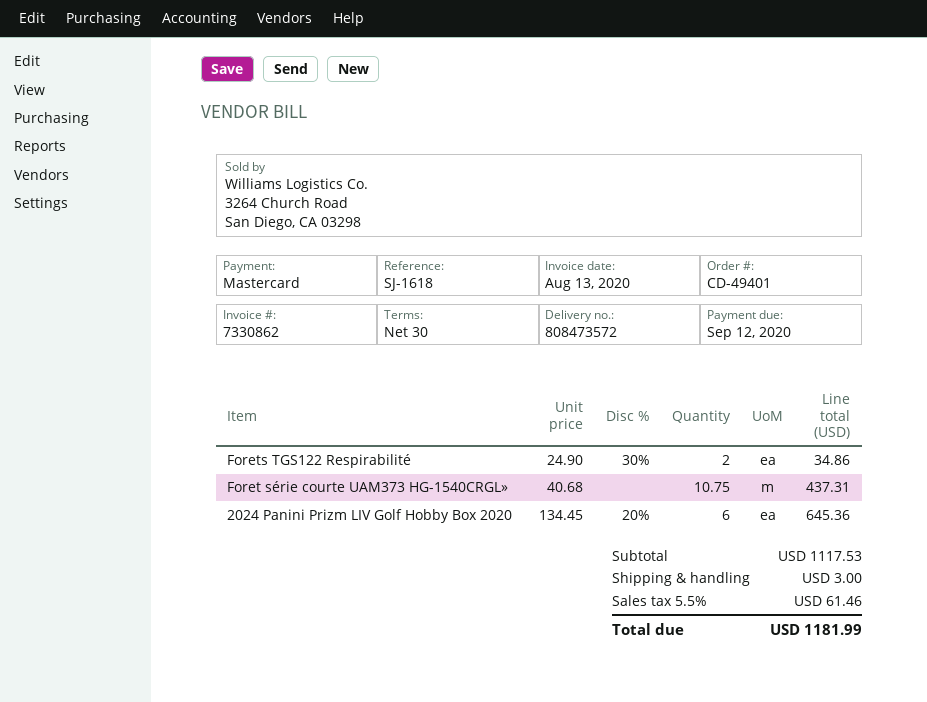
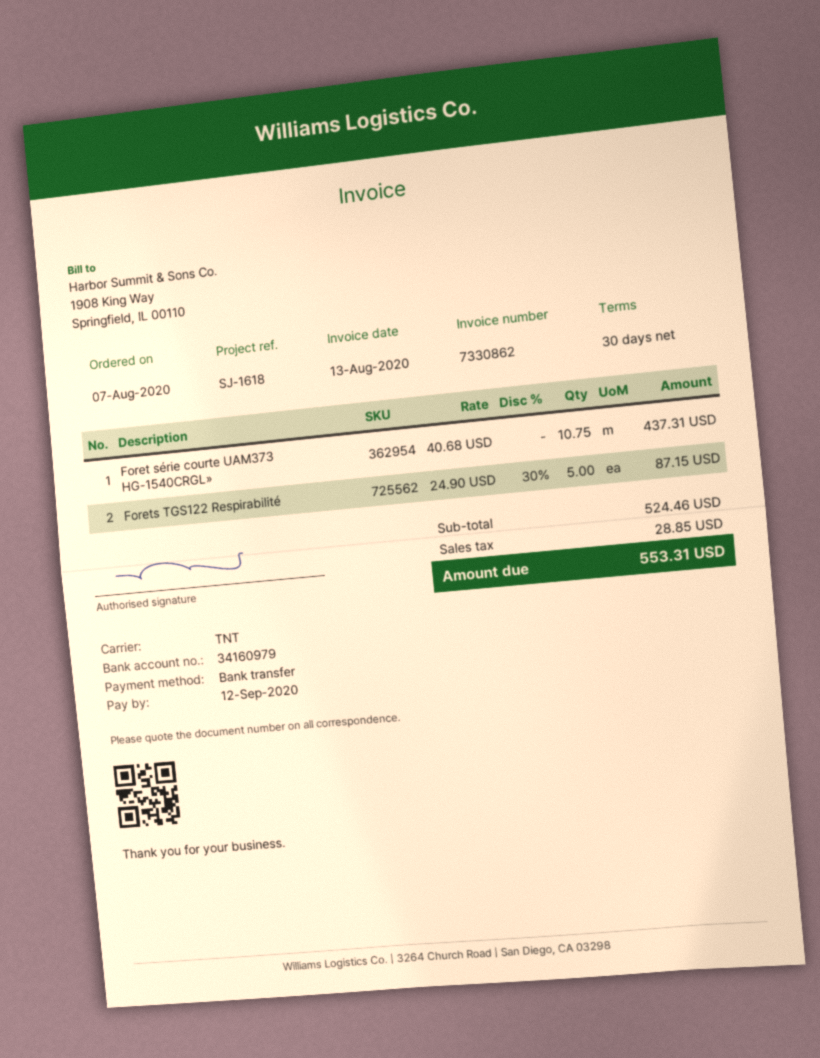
payment method: Mastercard -> bank transfer
Forets TGS122 Respirabilité: 2 x 24.90 - 30% = 34.86 -> 5 x 24.90 - 30% = 87.15
2024 Panini Prizm LIV Golf Hobby Box 2020: 6 x 134.45 - 20% = 645.36 -> none
subtotal: 1117.53 -> 524.46
shipping: 3.00 -> none
tax: 61.46 -> 28.85
total: 1181.99 -> 553.31

